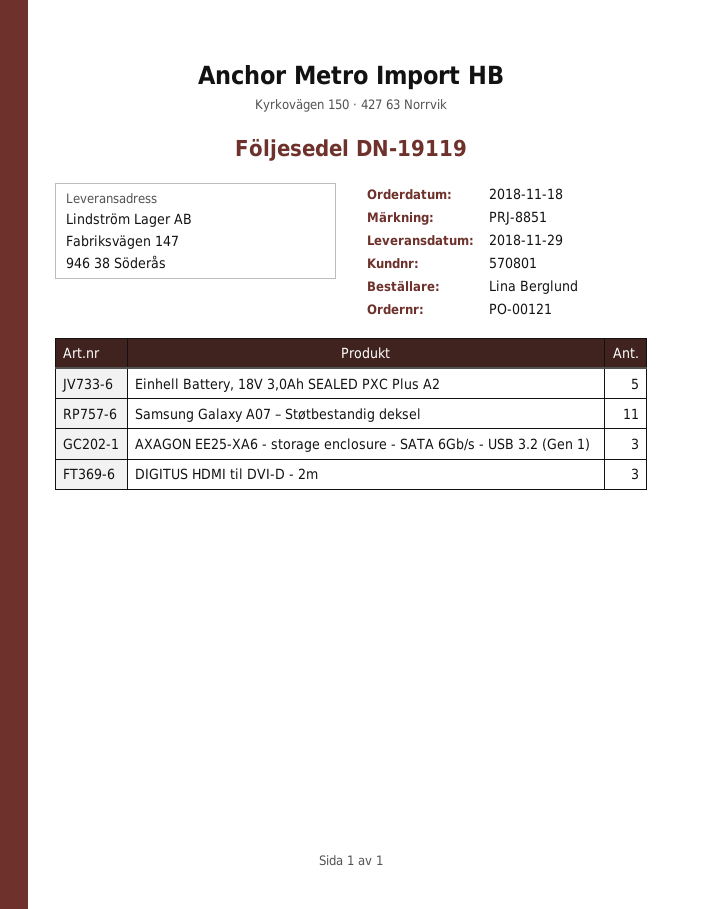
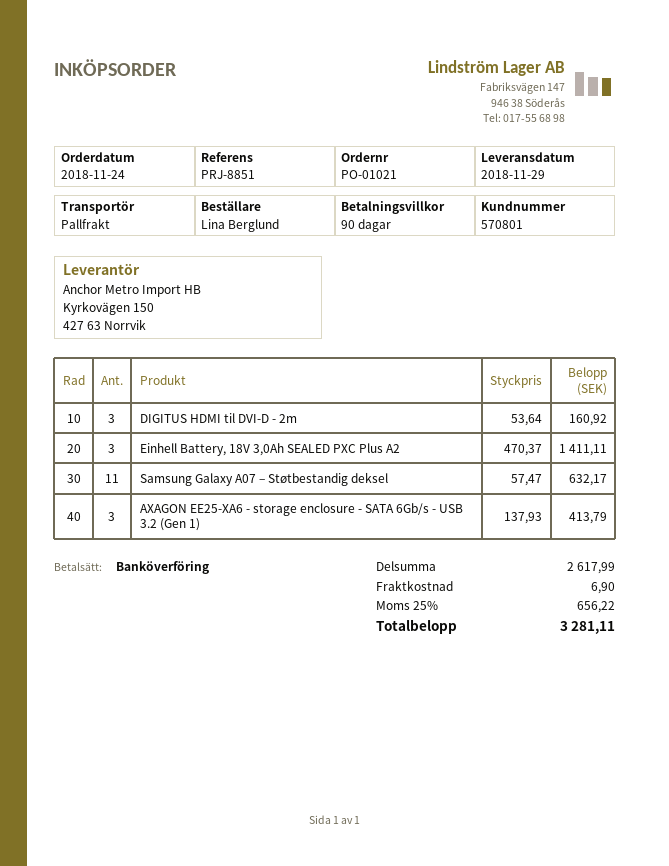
order number: PO-00121 -> PO-01021
order date: 2018-11-18 -> 2018-11-24
Einhell Battery, 18V 3,0Ah SEALED PXC Plus A2: 5 -> 3

